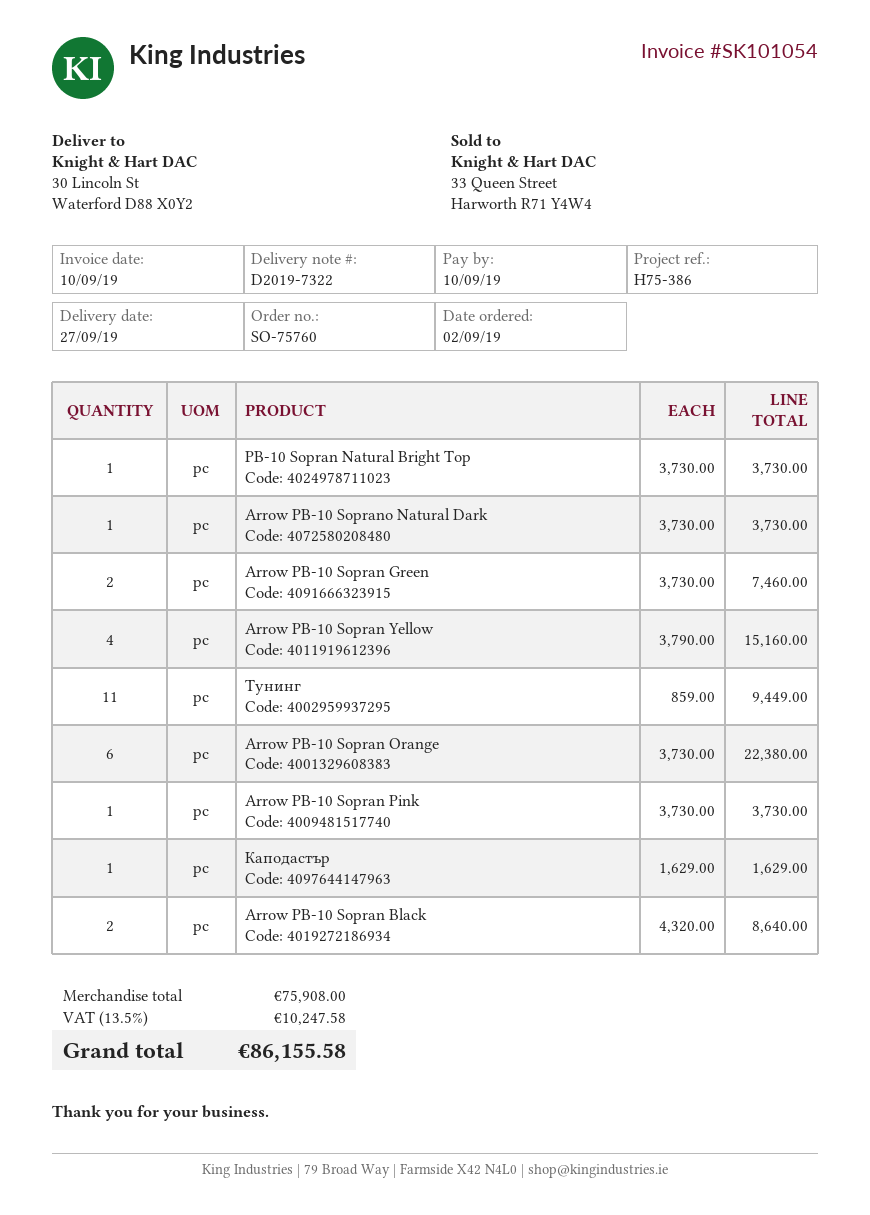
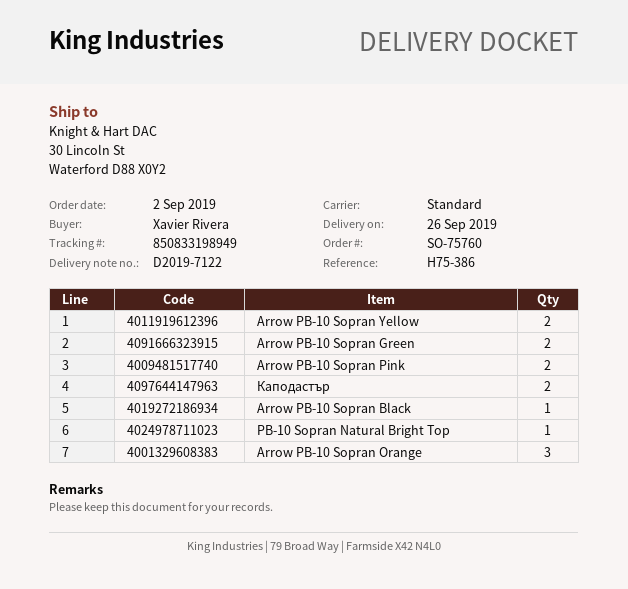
delivery note number: D2019-7322 -> D2019-7122
delivery date: 2019-09-27 -> 2019-09-26
Arrow PB-10 Soprano Natural Dark: 1 -> none
Arrow PB-10 Sopran Yellow: 4 -> 2
Тунинг: 11 -> none
Arrow PB-10 Sopran Orange: 6 -> 3
Arrow PB-10 Sopran Pink: 1 -> 2
Каподастър: 1 -> 2
Arrow PB-10 Sopran Black: 2 -> 1

